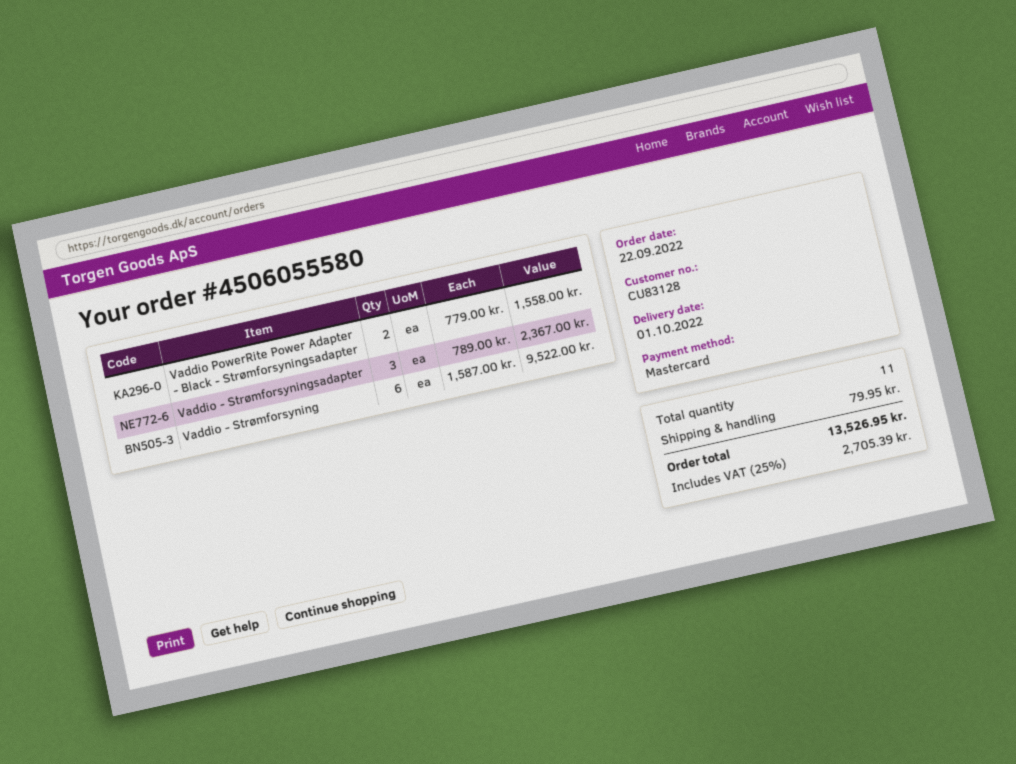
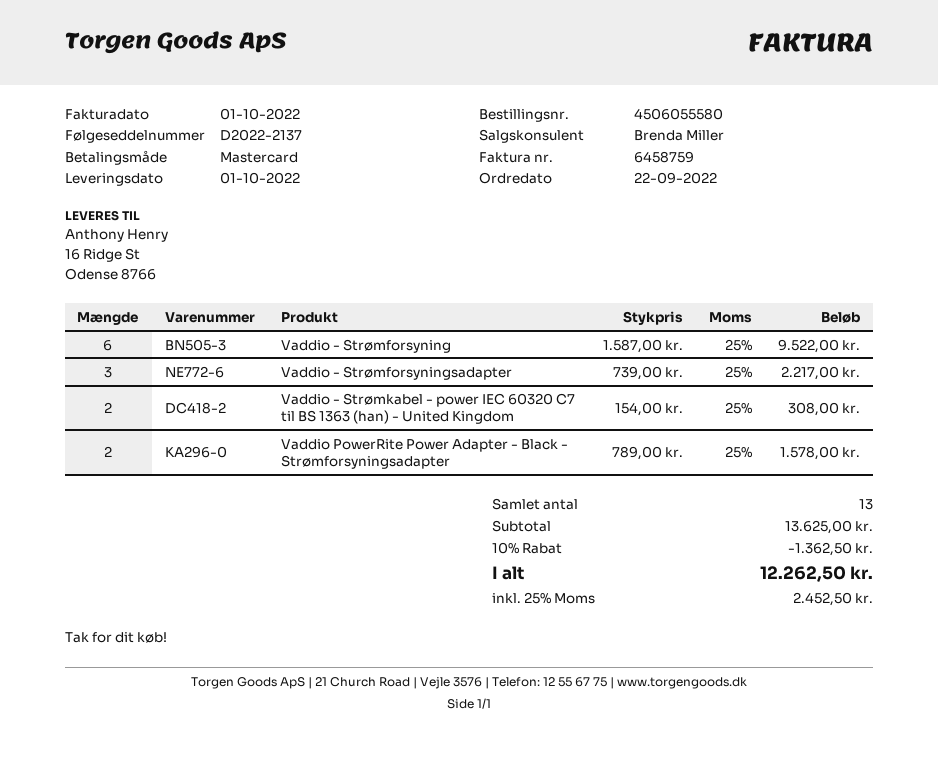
Vaddio PowerRite Power Adapter - Black - Strømforsyningsadapter: 2 x 779.00 = 1558.00 -> 2 x 789.00 = 1578.00
Vaddio - Strømforsyningsadapter: 3 x 789.00 = 2367.00 -> 3 x 739.00 = 2217.00
Vaddio - Strømkabel - power IEC 60320 C7 til BS 1363 (han) - United Kingdom: none -> 2 x 154.00 = 308.00
total quantity: 11 -> 13
discount: none -> 10% = 1362.50
shipping: 79.95 -> none
tax: 25% = 2705.39 -> 25% = 2452.50
total: 13526.95 -> 12262.50

